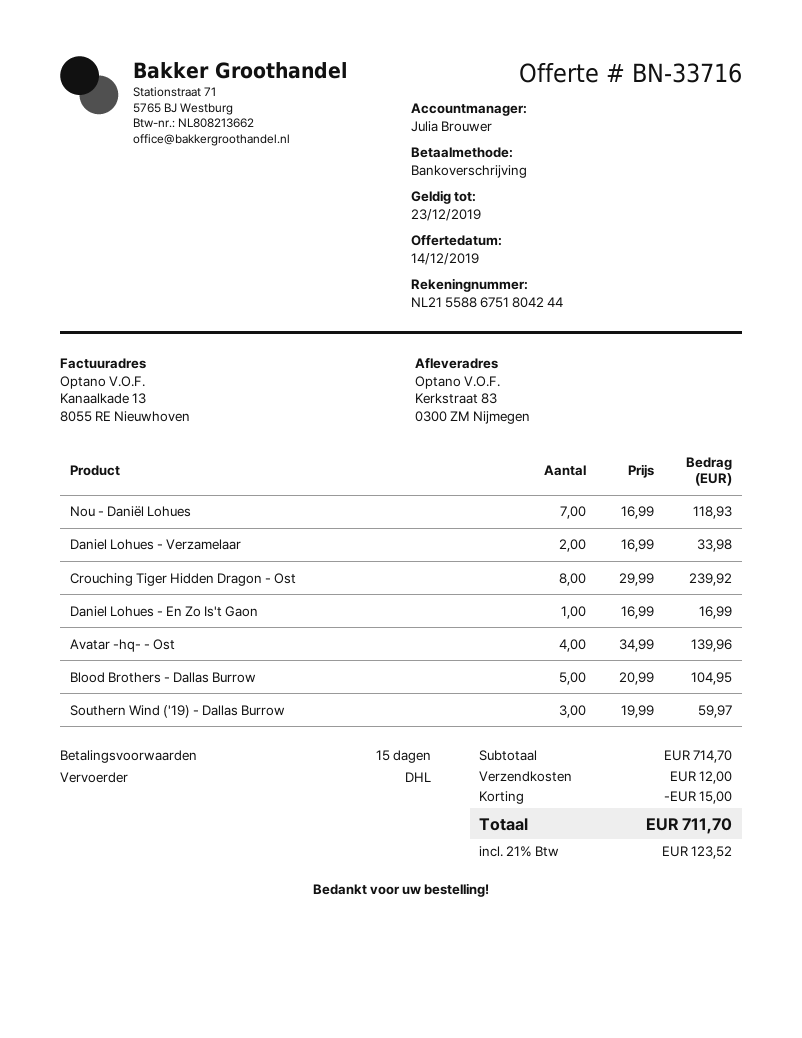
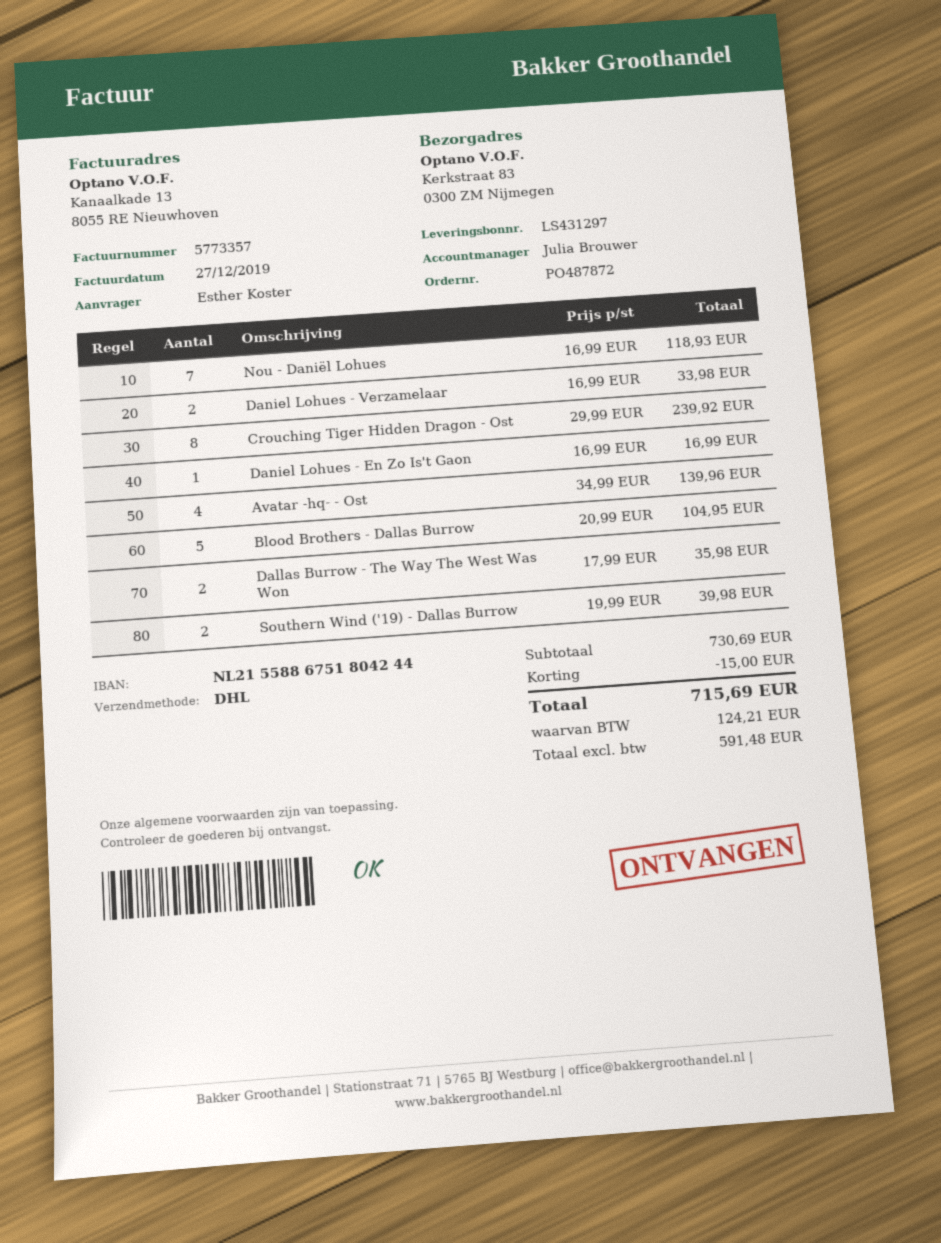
Southern Wind ('19) - Dallas Burrow: 3 x 19.99 = 59.97 -> 2 x 19.99 = 39.98
Dallas Burrow - The Way The West Was Won: none -> 2 x 17.99 = 35.98
subtotal: 714.70 -> 730.69
shipping: 12.00 -> none
tax: 123.52 -> 124.21
total: 711.70 -> 715.69

